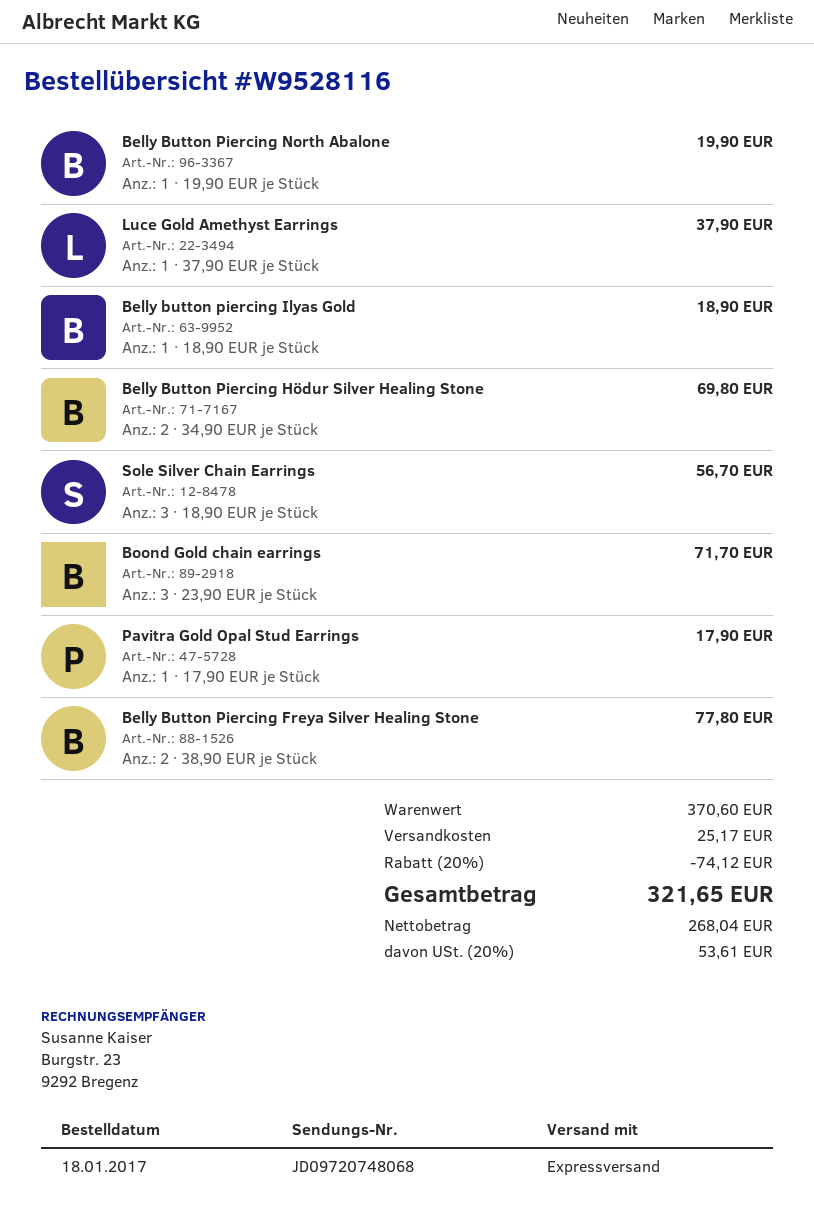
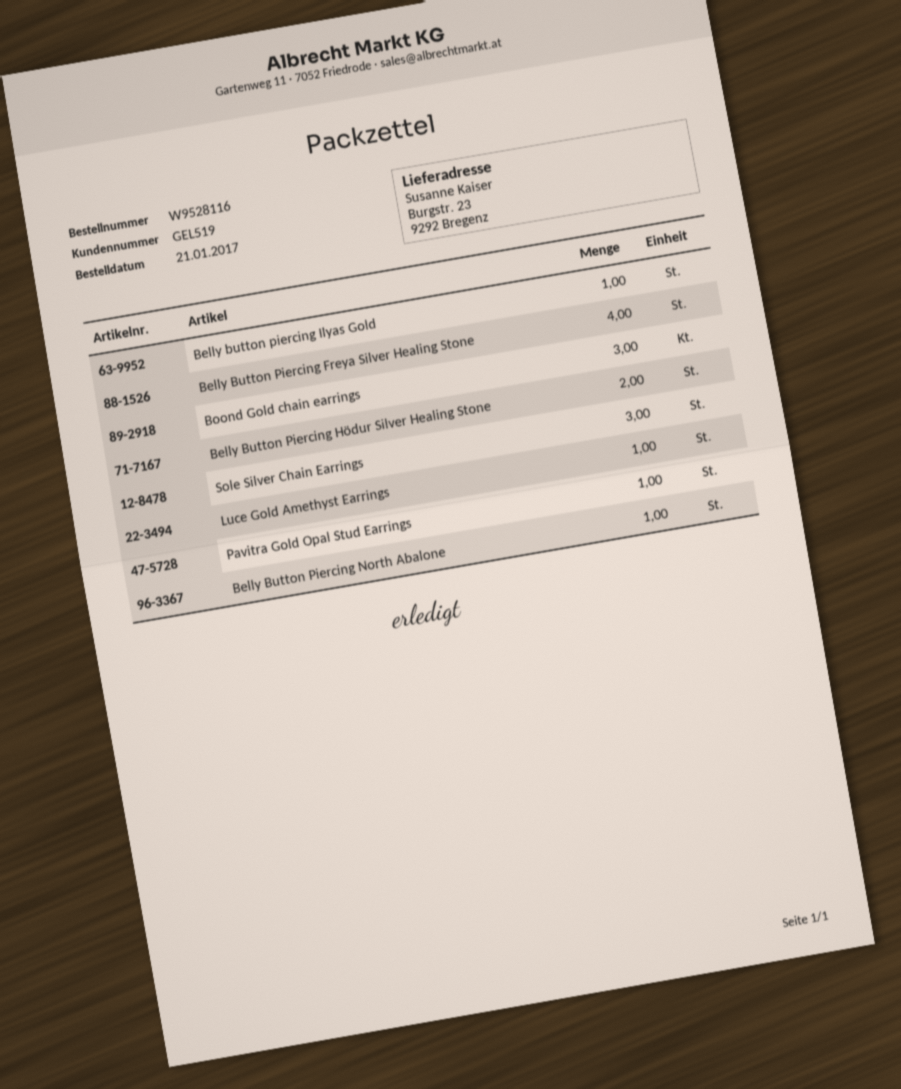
order date: 2017-01-18 -> 2017-01-21
Belly Button Piercing Freya Silver Healing Stone: 2 -> 4

